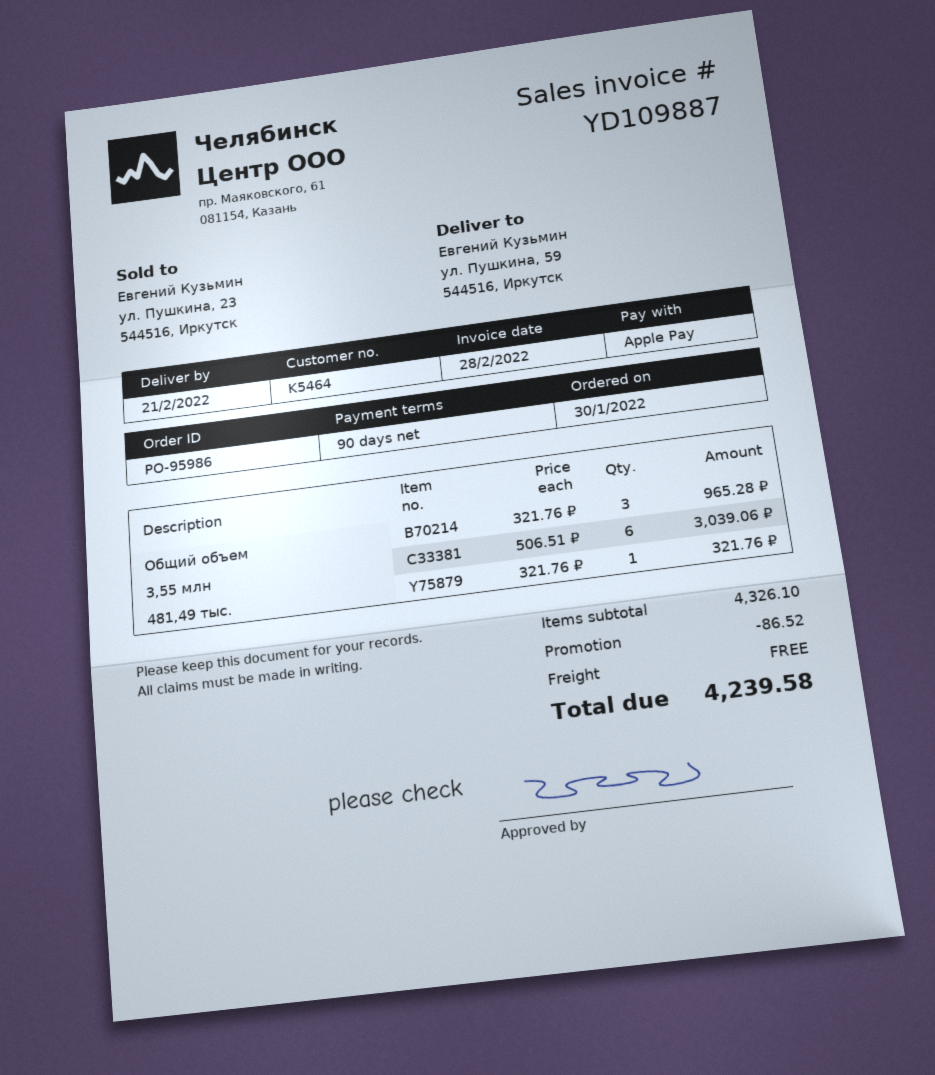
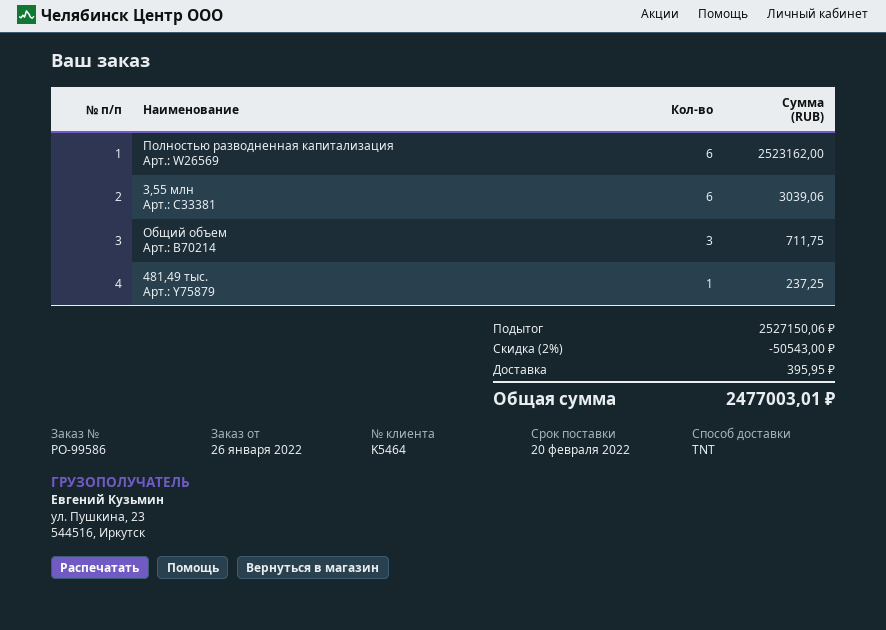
order number: PO-95986 -> PO-99586
order date: 2022-01-30 -> 2022-01-26
delivery date: 2022-02-21 -> 2022-02-20
ship to: ул. Пушкина, 59, 544516, Иркутск -> ул. Пушкина, 23, 544516, Иркутск
Общий объем: 3 for 965.28 -> 3 for 711.75
481,49 тыс.: 1 for 321.76 -> 1 for 237.25
Полностью разводненная капитализация: none -> 6 for 2523162.00
subtotal: 4326.10 -> 2527150.06
discount: 86.52 -> 50543.00
shipping: 0.00 -> 395.95
total: 4239.58 -> 2477003.01

